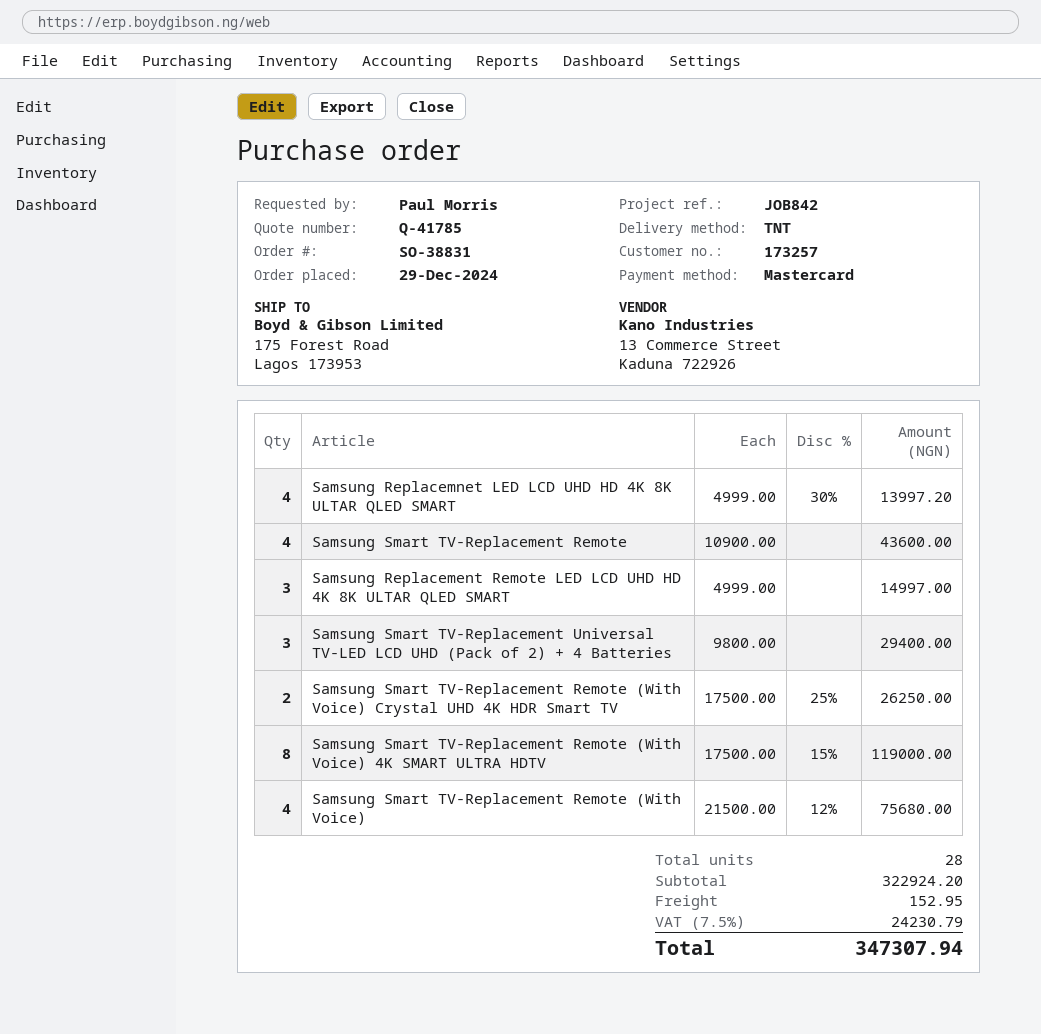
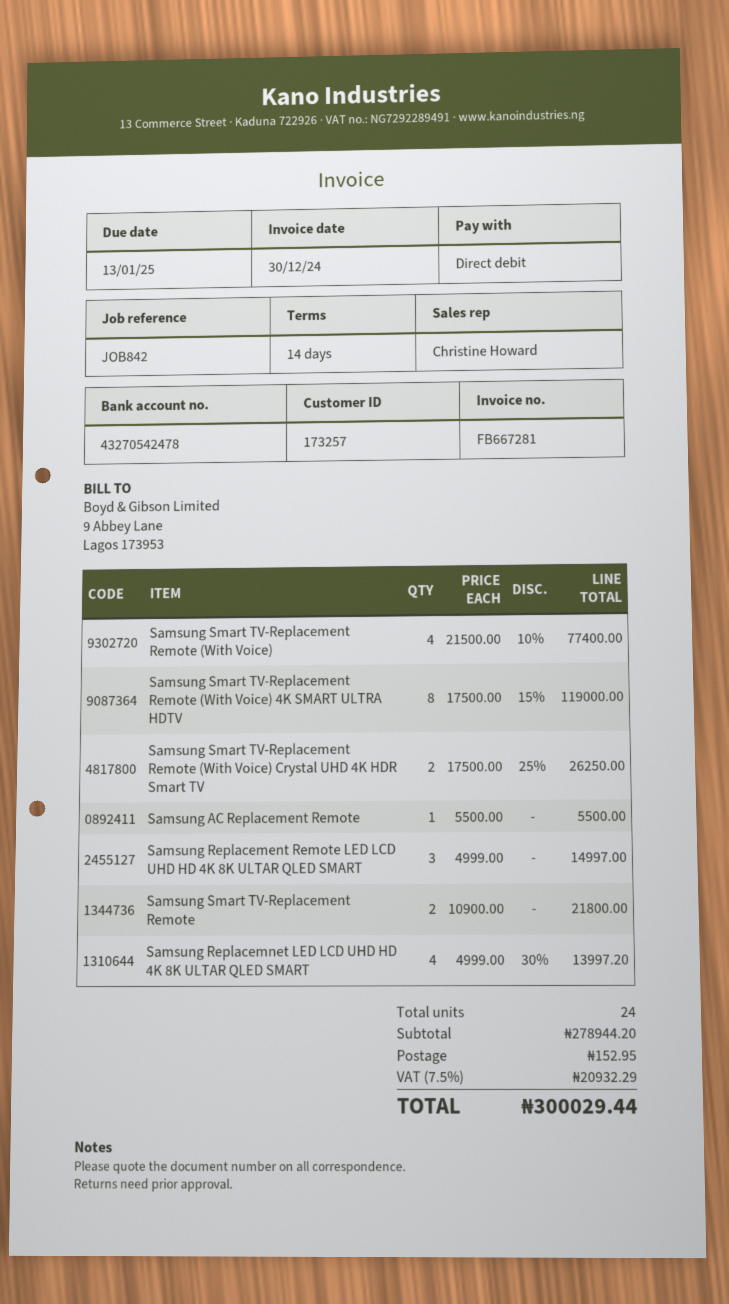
payment method: Mastercard -> direct debit
Samsung Smart TV-Replacement Remote: 4 x 10900.00 = 43600.00 -> 2 x 10900.00 = 21800.00
Samsung Smart TV-Replacement Universal TV-LED LCD UHD (Pack of 2) + 4 Batteries: 3 x 9800.00 = 29400.00 -> none
Samsung Smart TV-Replacement Remote (With Voice): 4 x 21500.00 - 12% = 75680.00 -> 4 x 21500.00 - 10% = 77400.00
Samsung AC Replacement Remote: none -> 1 x 5500.00 = 5500.00
total quantity: 28 -> 24
subtotal: 322924.20 -> 278944.20
tax: 7.5% = 24230.79 -> 7.5% = 20932.29
total: 347307.94 -> 300029.44

